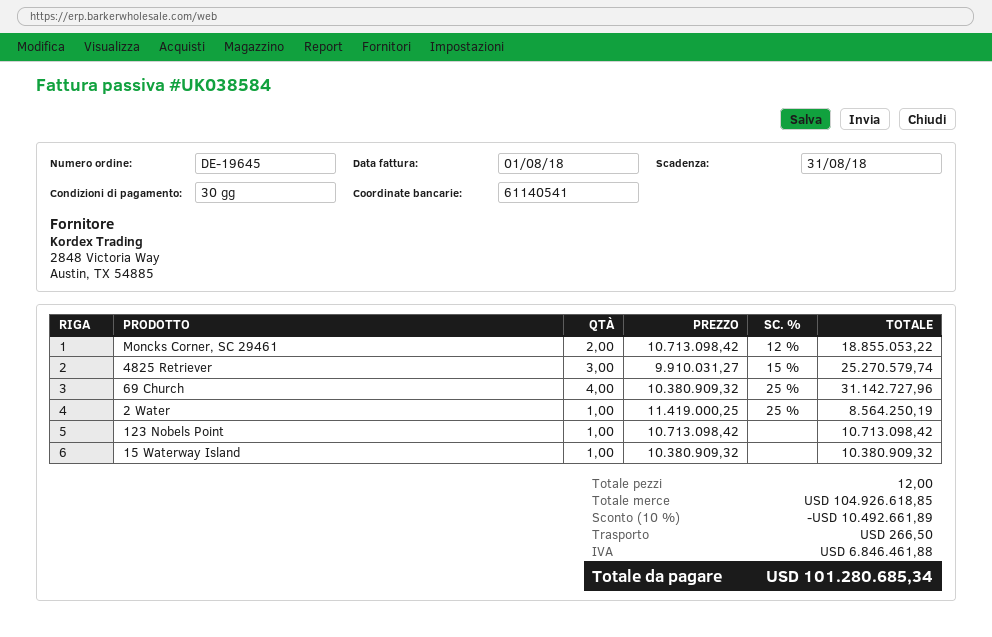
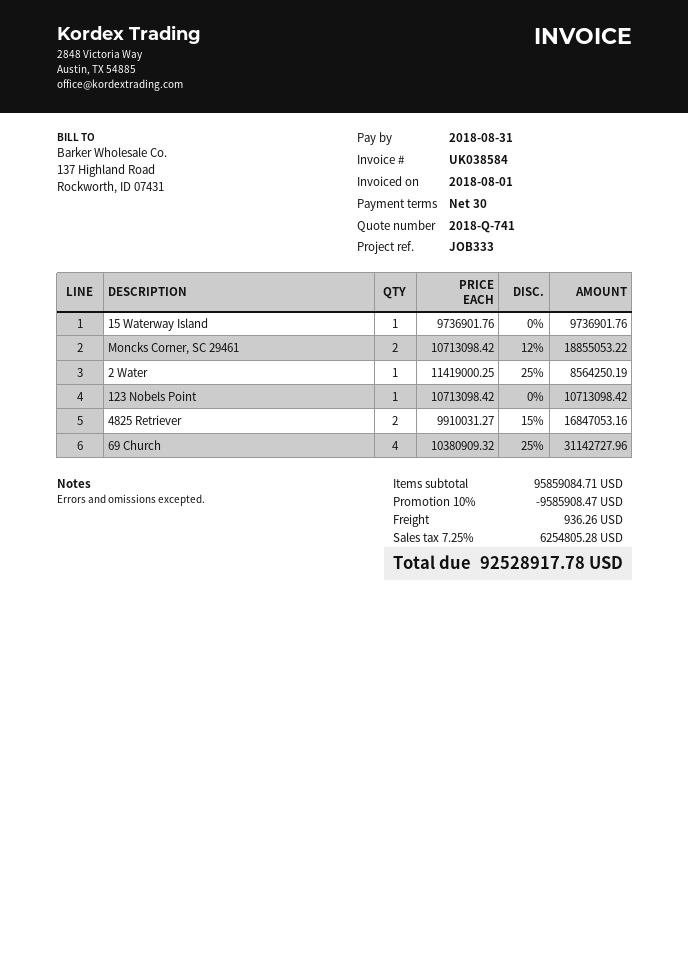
4825 Retriever: 3 x 9910031.27 - 15% = 25270579.74 -> 2 x 9910031.27 - 15% = 16847053.16
15 Waterway Island: 1 x 10380909.32 = 10380909.32 -> 1 x 9736901.76 = 9736901.76
subtotal: 104926618.85 -> 95859084.71
discount: 10% = 10492661.89 -> 10% = 9585908.47
shipping: 266.50 -> 936.26
tax: 6846461.88 -> 6254805.28
total: 101280685.34 -> 92528917.78

